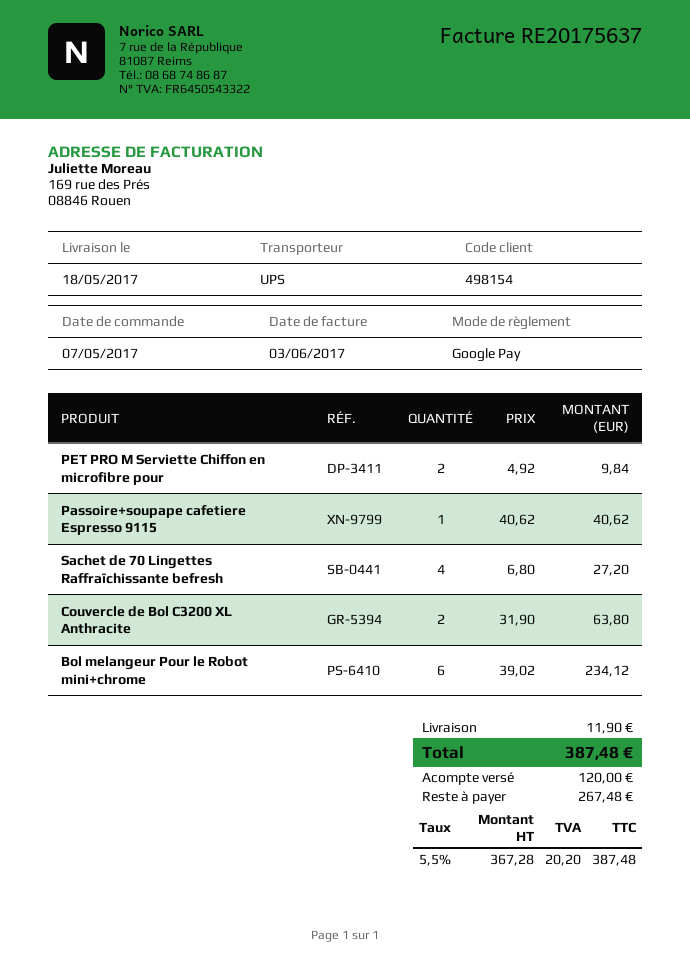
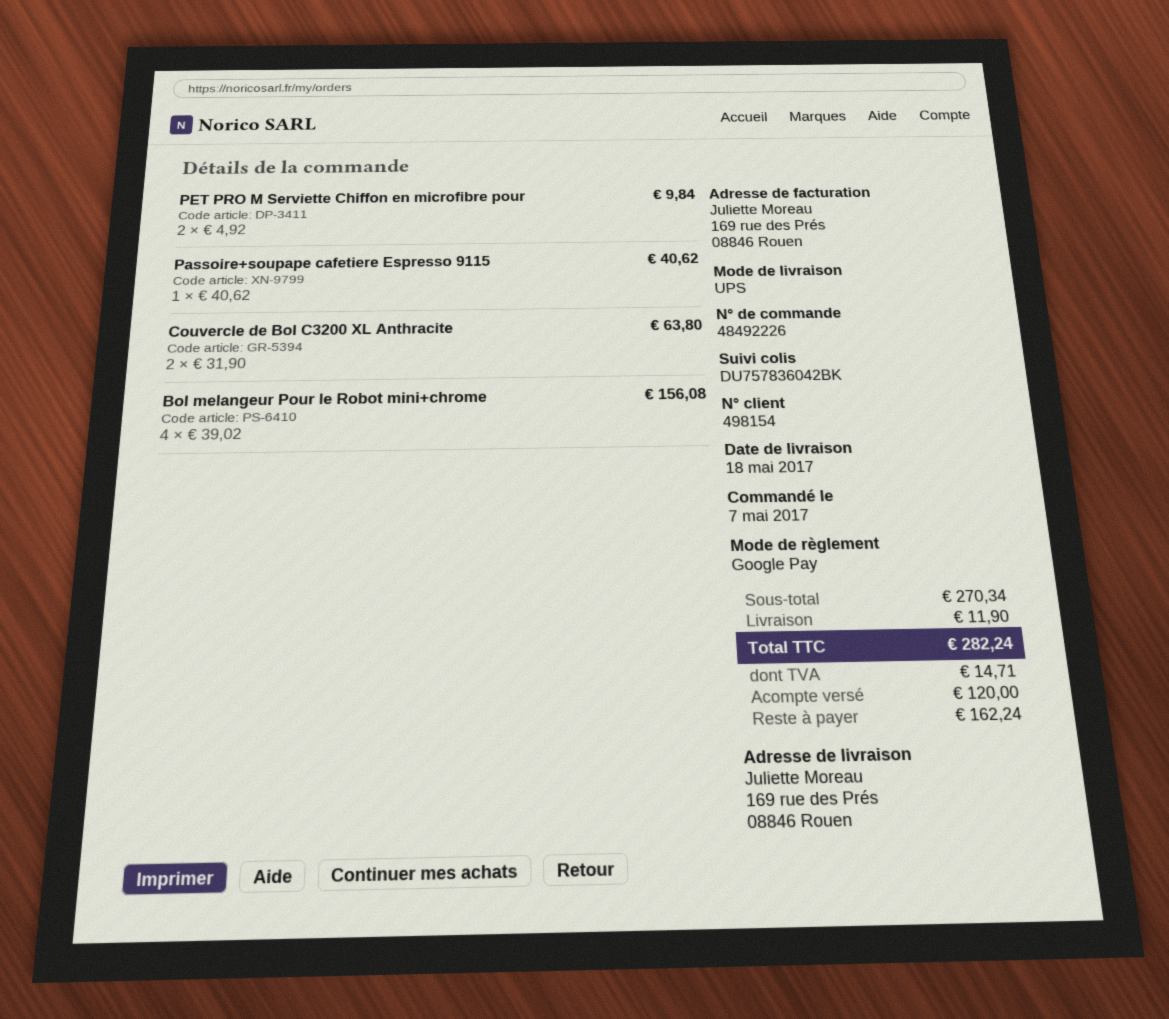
Sachet de 70 Lingettes Raffraîchissante befresh: 4 x 6.80 = 27.20 -> none
Bol melangeur Pour le Robot mini+chrome: 6 x 39.02 = 234.12 -> 4 x 39.02 = 156.08
tax: 20.20 -> 14.71
total: 387.48 -> 282.24
balance: 267.48 -> 162.24

